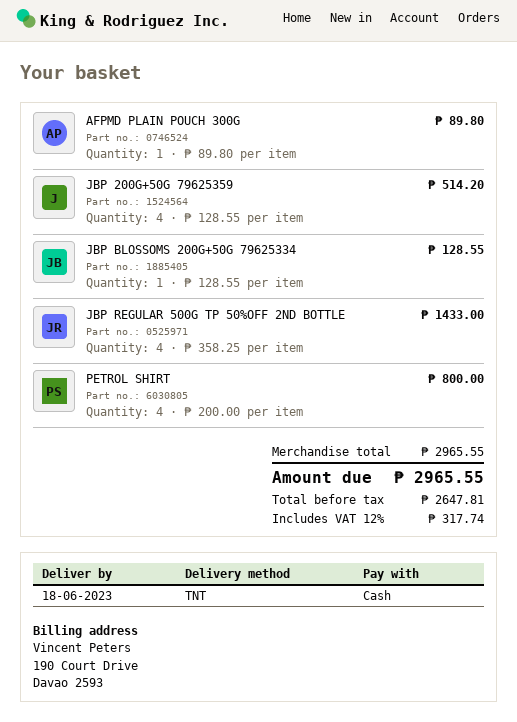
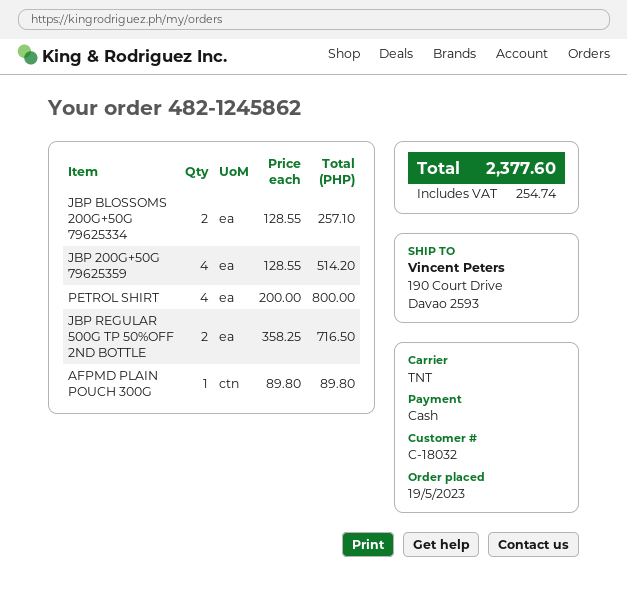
JBP BLOSSOMS 200G+50G 79625334: 1 x 128.55 = 128.55 -> 2 x 128.55 = 257.10
JBP REGULAR 500G TP 50%OFF 2ND BOTTLE: 4 x 358.25 = 1433.00 -> 2 x 358.25 = 716.50
tax: 317.74 -> 254.74
total: 2965.55 -> 2377.60

